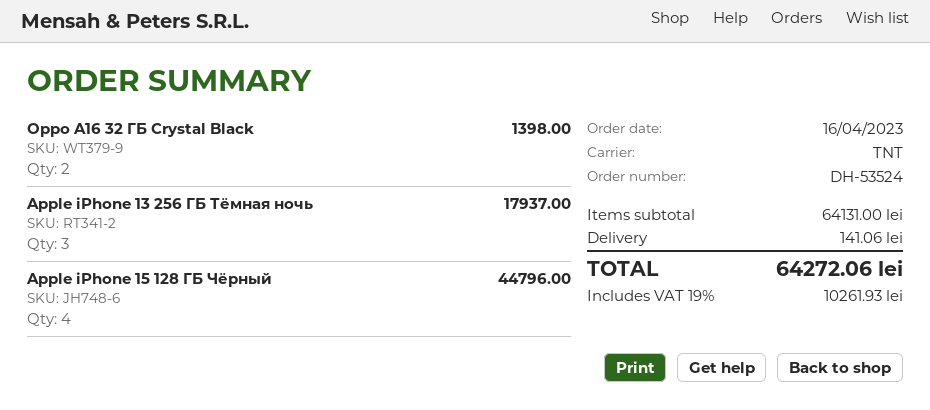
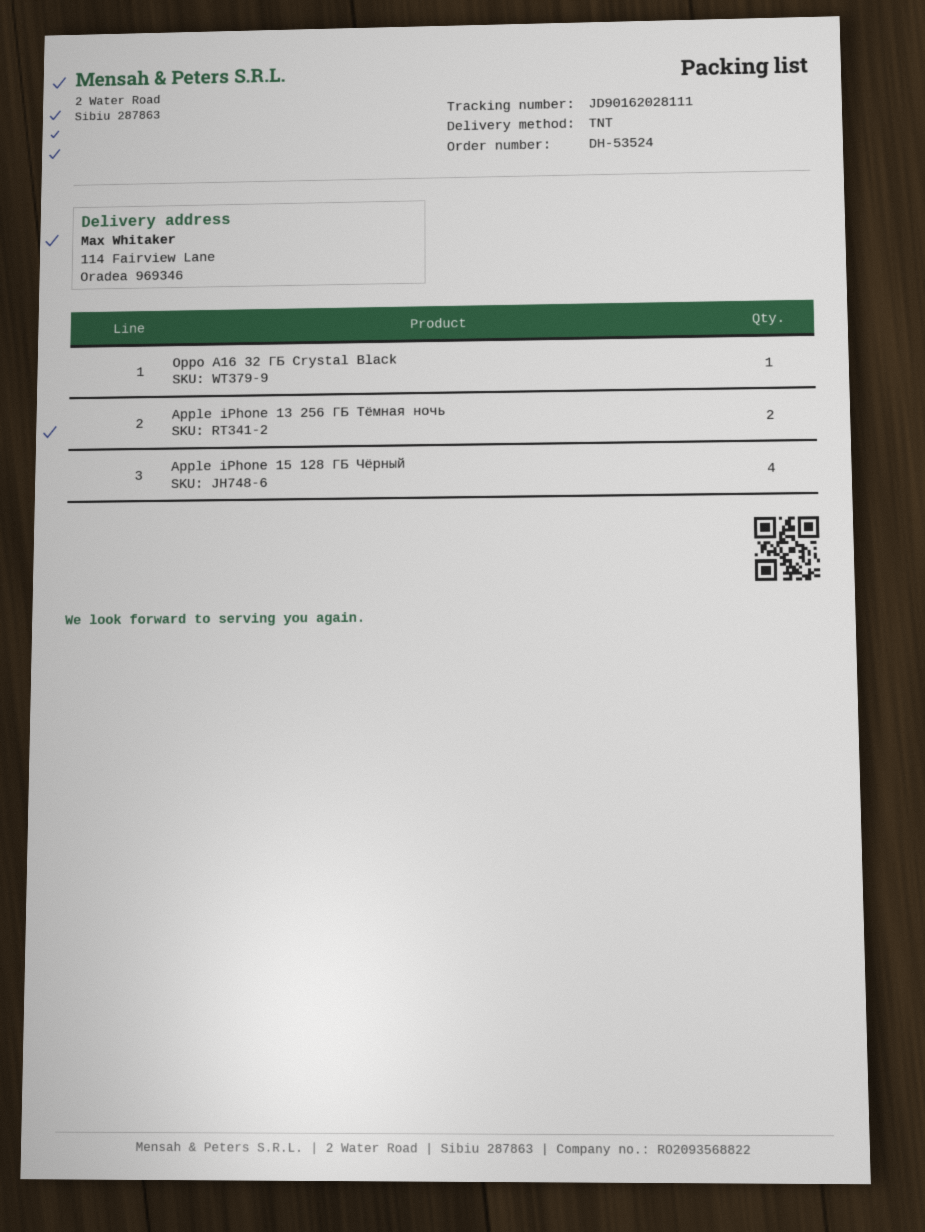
Oppo A16 32 ГБ Crystal Black: 2 -> 1
Apple iPhone 13 256 ГБ Тёмная ночь: 3 -> 2

